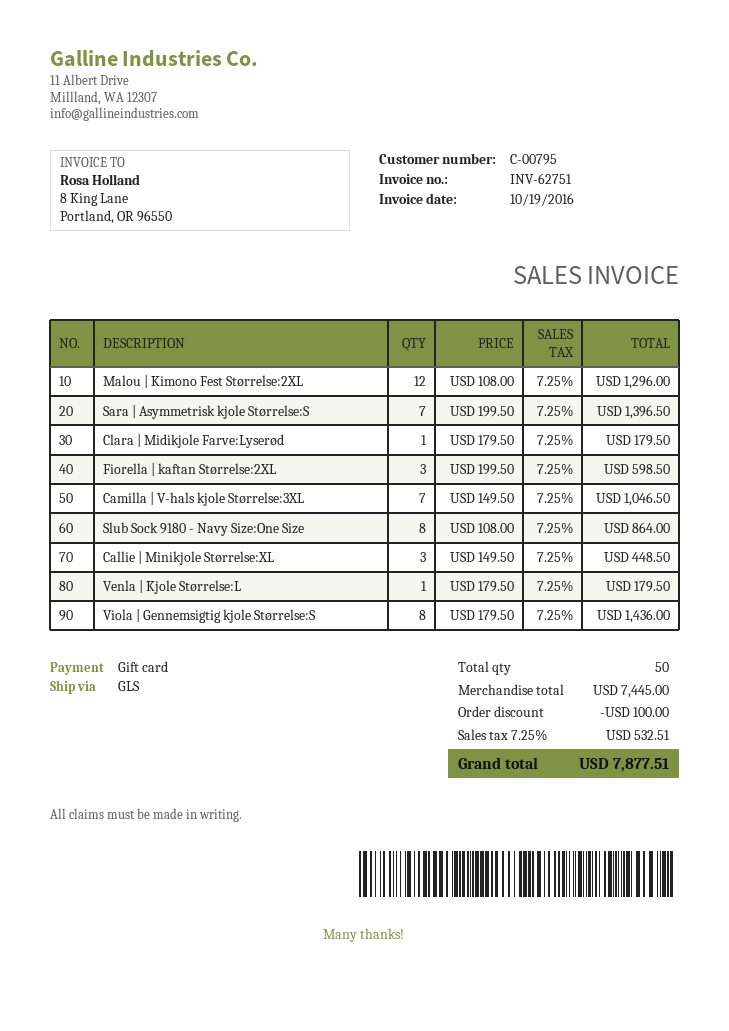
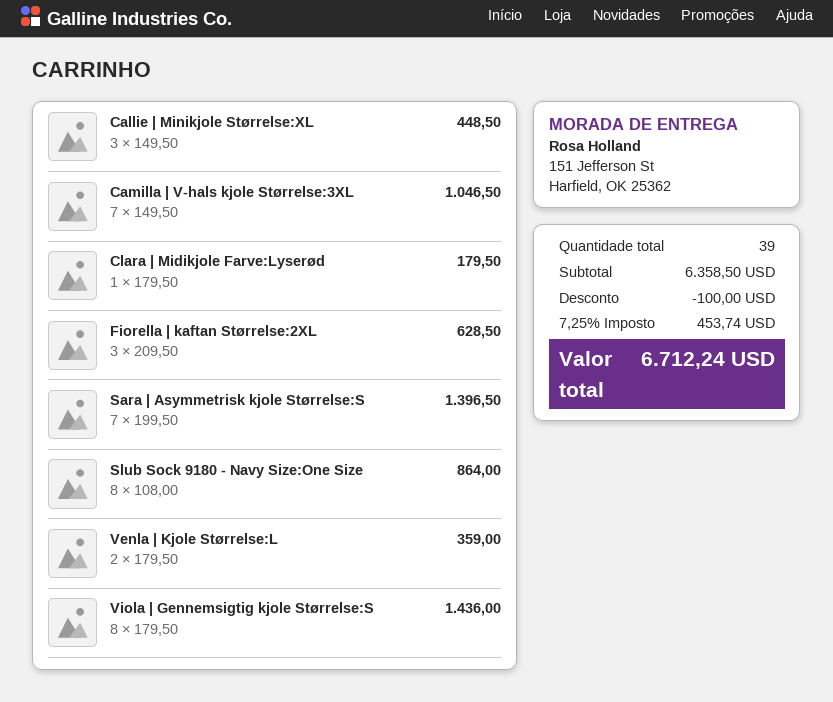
Malou | Kimono Fest Størrelse:2XL: 12 x 108.00 = 1296.00 -> none
Fiorella | kaftan Størrelse:2XL: 3 x 199.50 = 598.50 -> 3 x 209.50 = 628.50
Venla | Kjole Størrelse:L: 1 x 179.50 = 179.50 -> 2 x 179.50 = 359.00
total quantity: 50 -> 39
subtotal: 7445.00 -> 6358.50
tax: 7.25% = 532.51 -> 7.25% = 453.74
total: 7877.51 -> 6712.24

